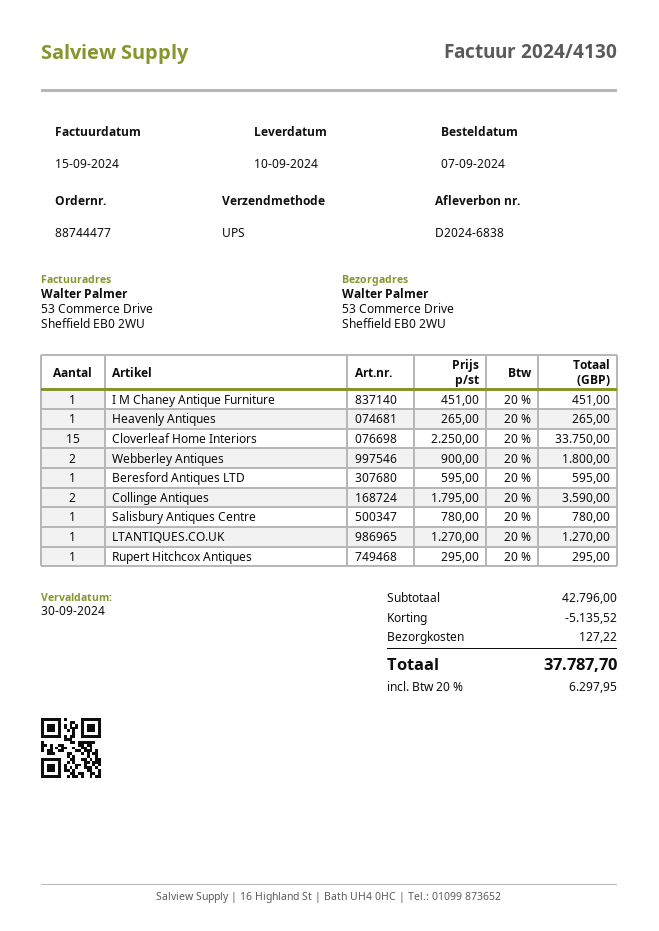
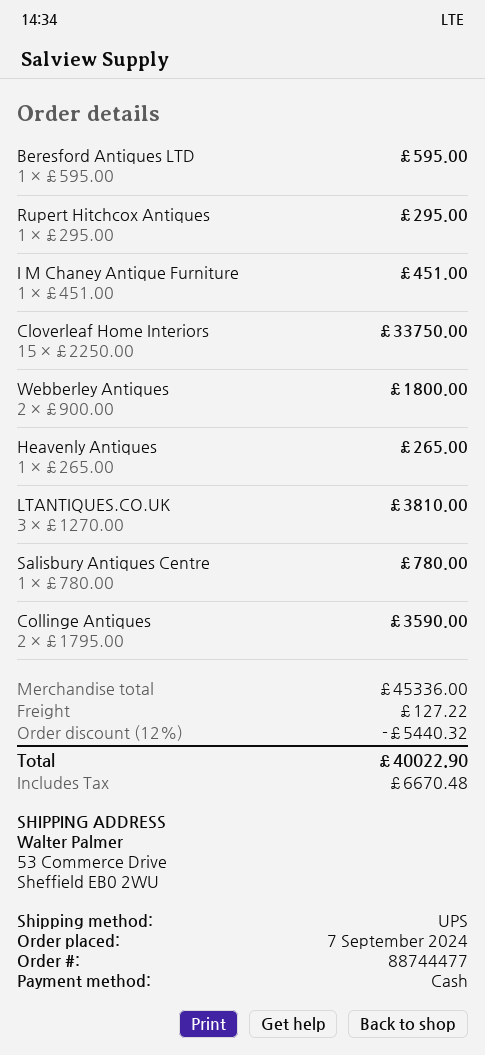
LTANTIQUES.CO.UK: 1 x 1270.00 = 1270.00 -> 3 x 1270.00 = 3810.00
subtotal: 42796.00 -> 45336.00
discount: 5135.52 -> 5440.32
tax: 6297.95 -> 6670.48
total: 37787.70 -> 40022.90

